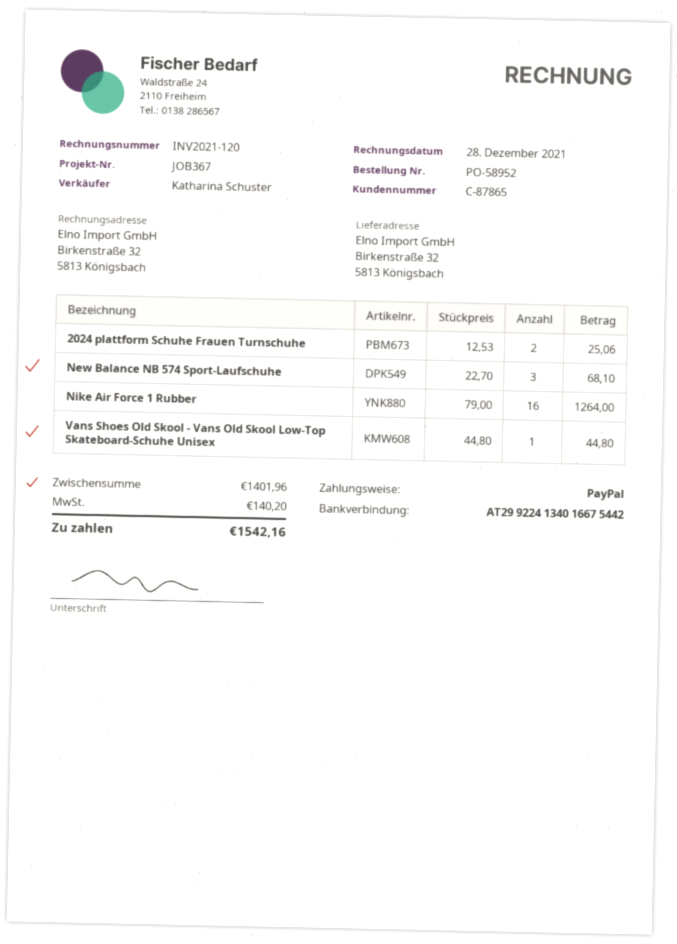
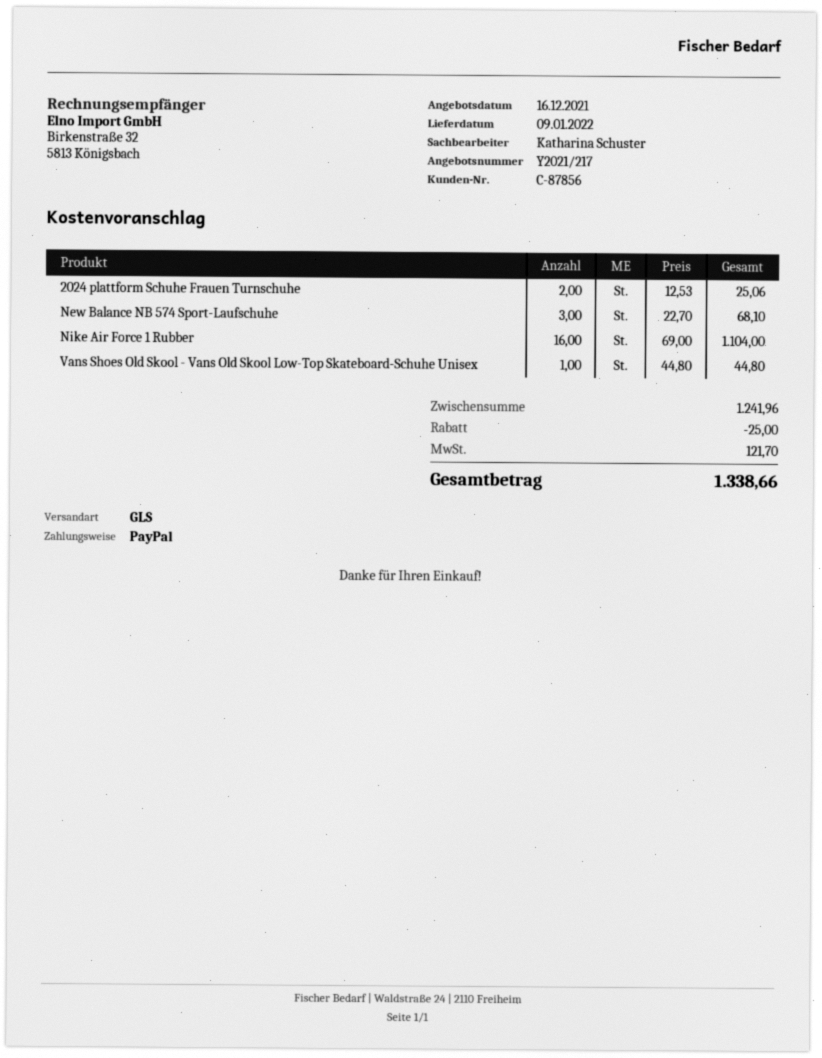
customer number: C-87865 -> C-87856
Nike Air Force 1 Rubber: 16 x 79.00 = 1264.00 -> 16 x 69.00 = 1104.00
subtotal: 1401.96 -> 1241.96
discount: none -> 25.00
tax: 140.20 -> 121.70
total: 1542.16 -> 1338.66

